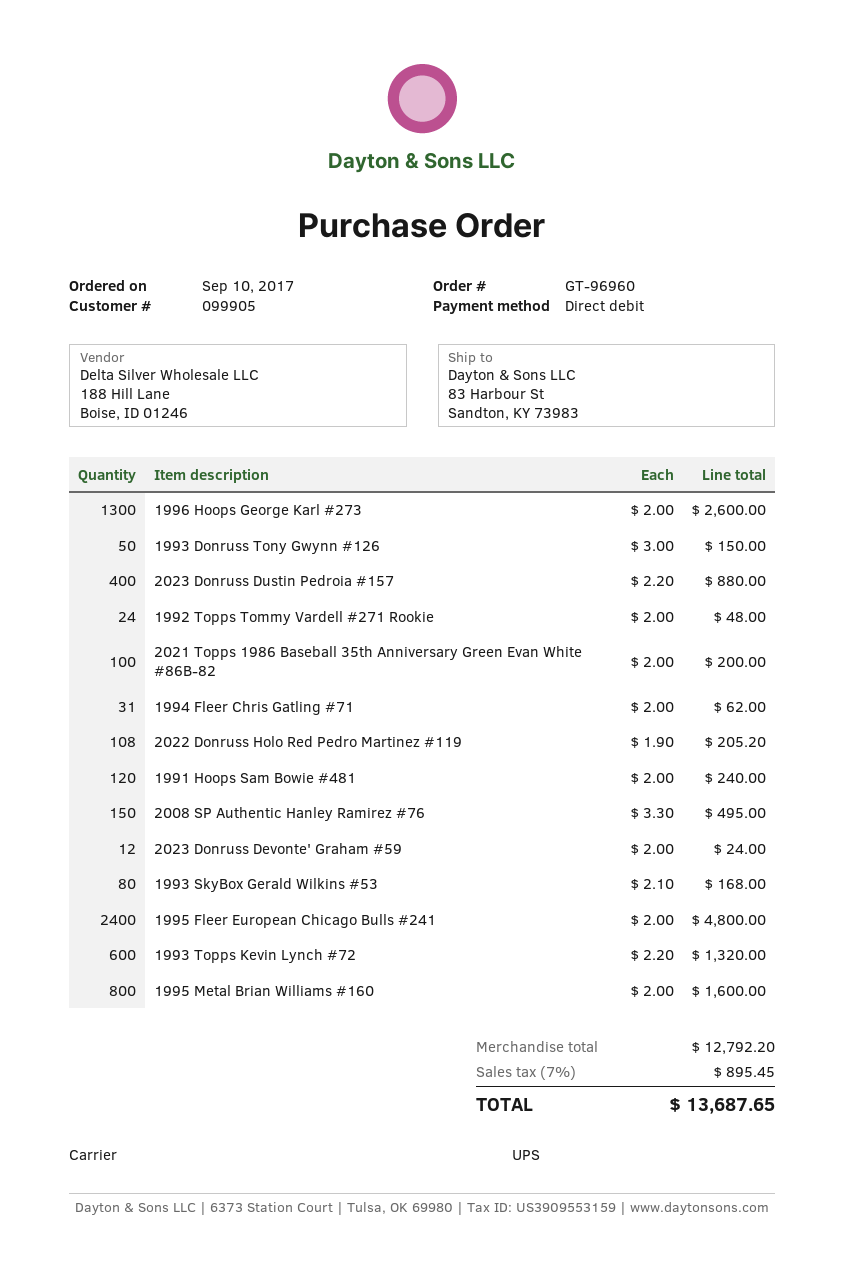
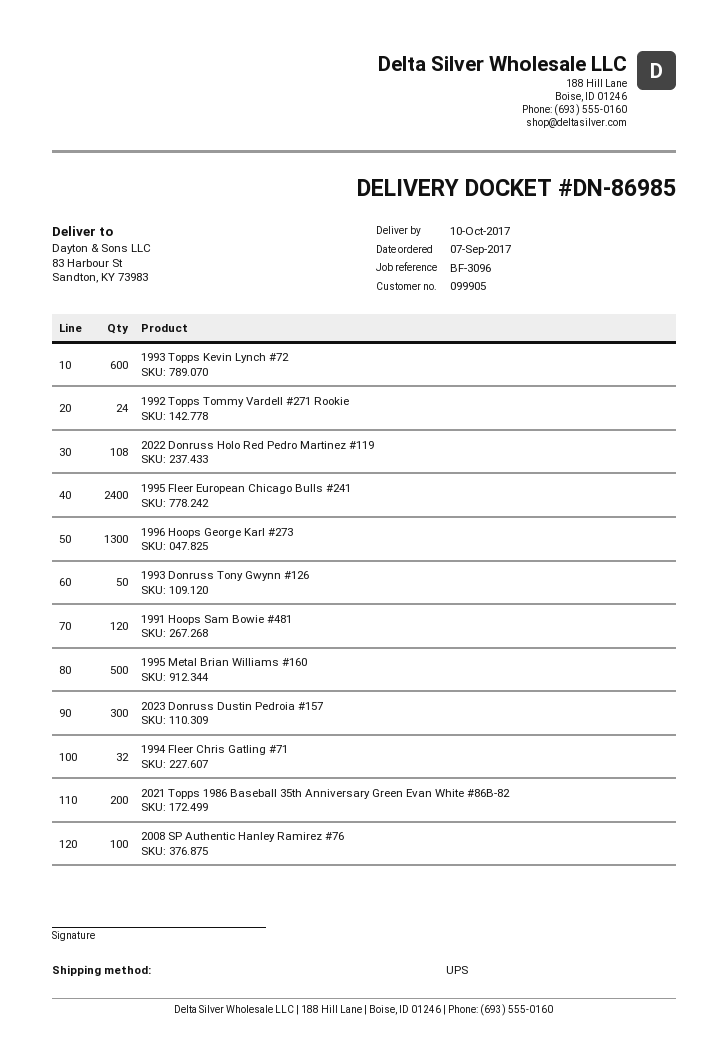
order date: 2017-09-10 -> 2017-09-07
2023 Donruss Dustin Pedroia #157: 400 -> 300
2021 Topps 1986 Baseball 35th Anniversary Green Evan White #86B-82: 100 -> 200
1994 Fleer Chris Gatling #71: 31 -> 32
2008 SP Authentic Hanley Ramirez #76: 150 -> 100
2023 Donruss Devonte' Graham #59: 12 -> none
1993 SkyBox Gerald Wilkins #53: 80 -> none
1995 Metal Brian Williams #160: 800 -> 500

